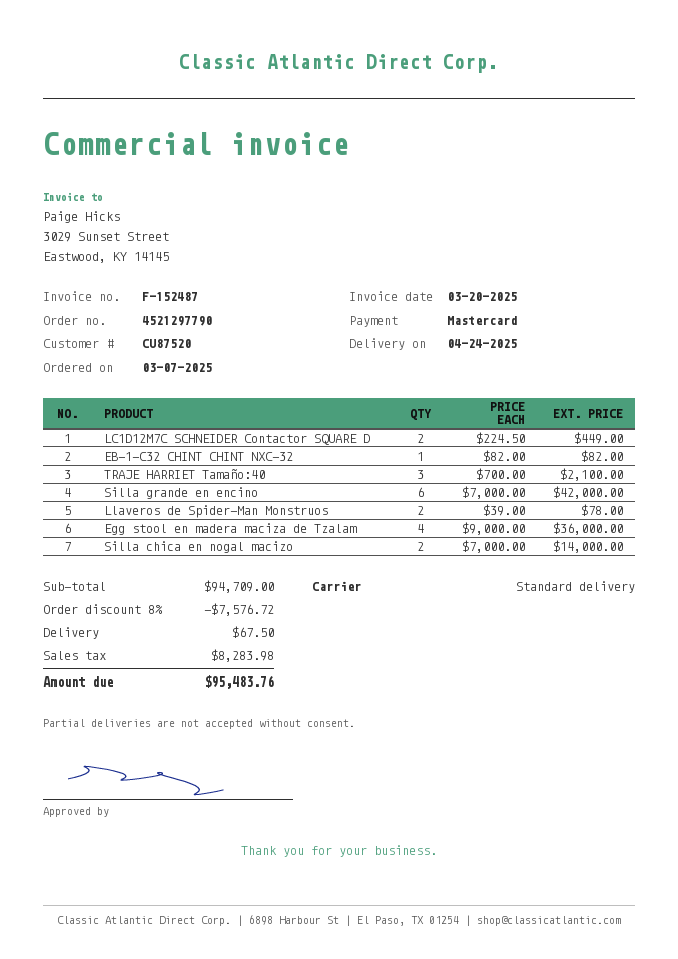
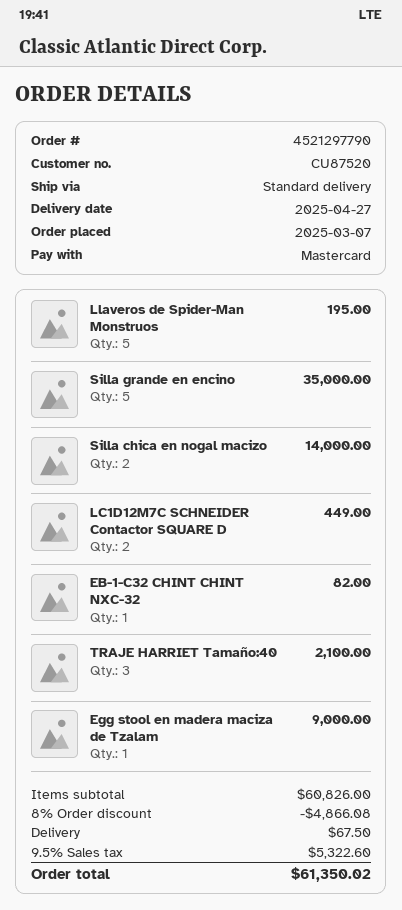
delivery date: 2025-04-24 -> 2025-04-27
Silla grande en encino: 6 for 42000.00 -> 5 for 35000.00
Llaveros de Spider-Man Monstruos: 2 for 78.00 -> 5 for 195.00
Egg stool en madera maciza de Tzalam: 4 for 36000.00 -> 1 for 9000.00
subtotal: 94709.00 -> 60826.00
discount: 8% = 7576.72 -> 8% = 4866.08
tax: 8283.98 -> 5322.60
total: 95483.76 -> 61350.02

